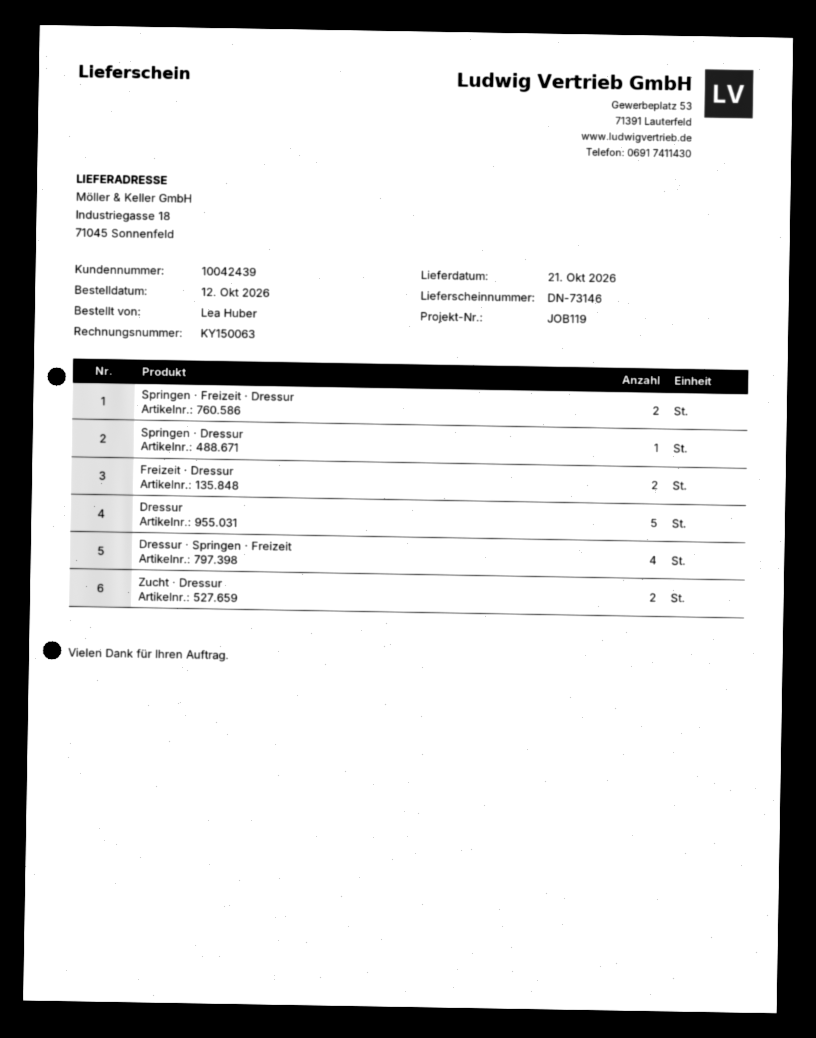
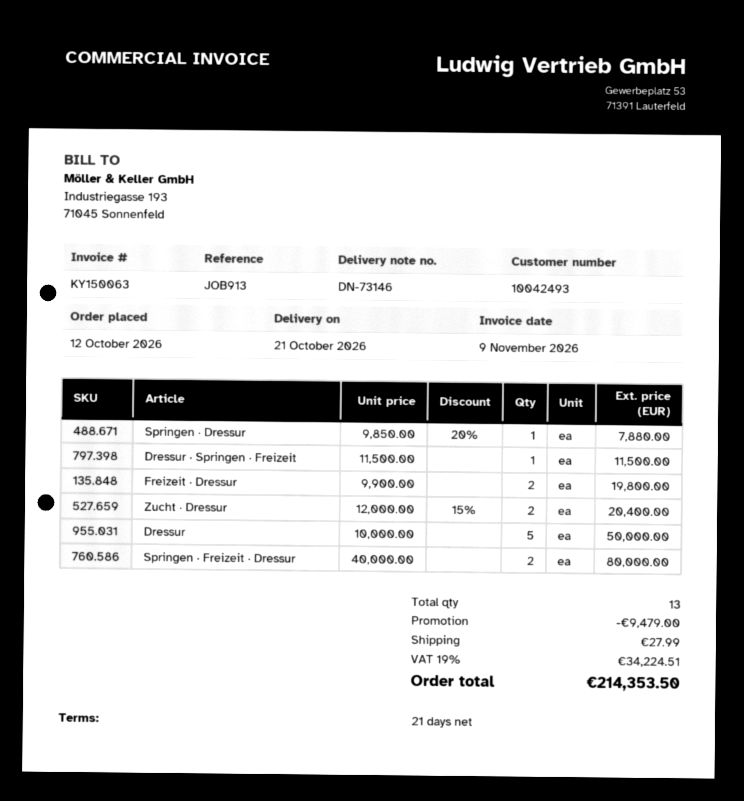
customer number: 10042439 -> 10042493
reference: JOB119 -> JOB913
Dressur · Springen · Freizeit: 4 -> 1

